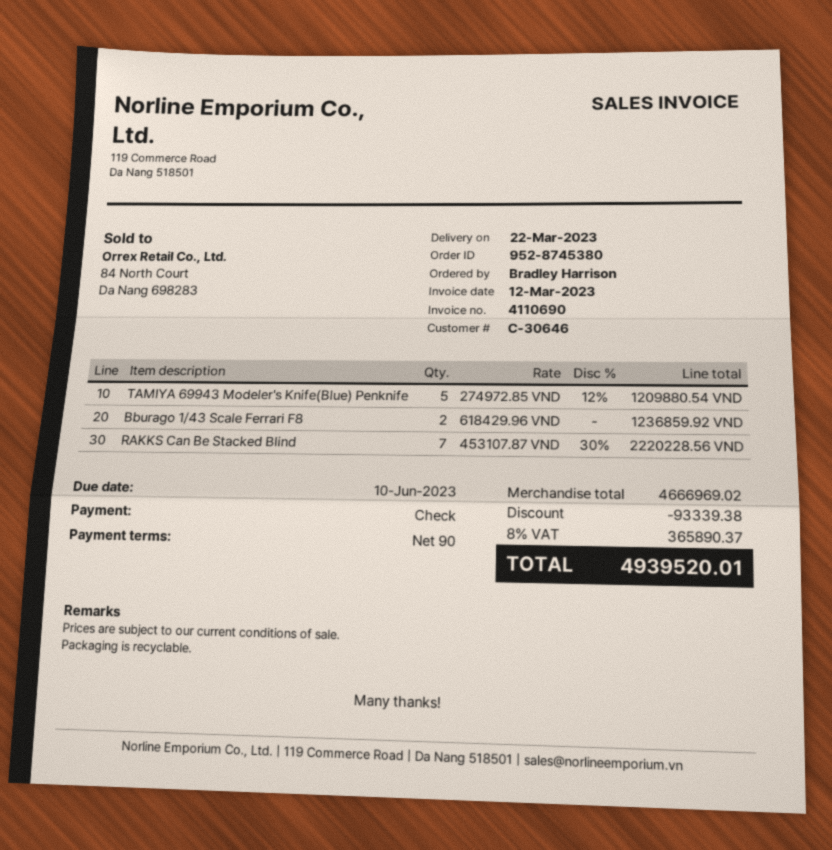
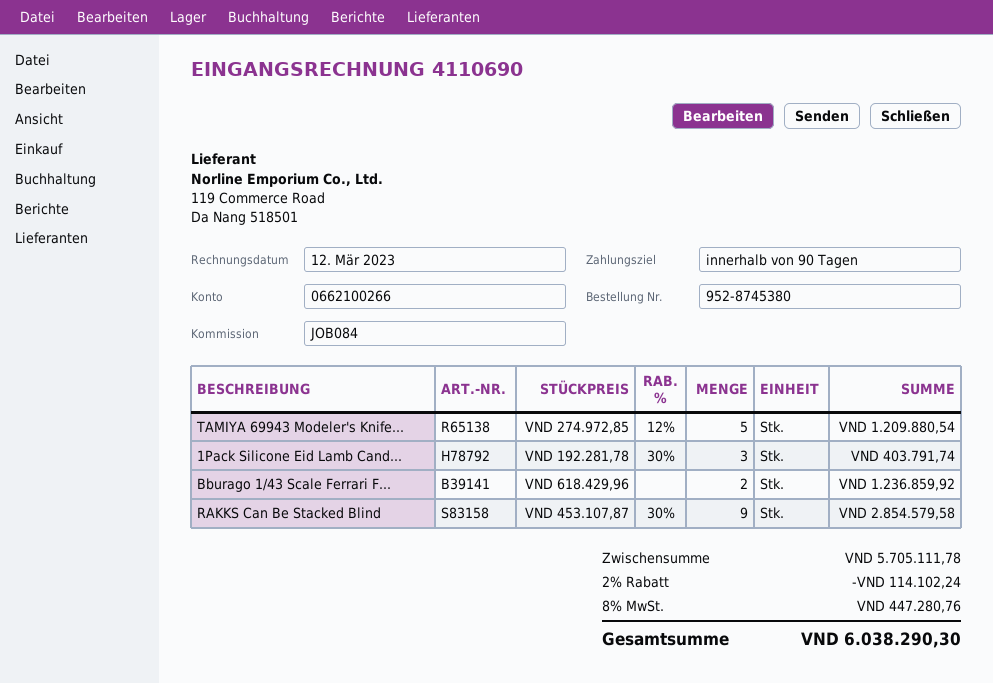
RAKKS Can Be Stacked Blind: 7 x 453107.87 - 30% = 2220228.56 -> 9 x 453107.87 - 30% = 2854579.58
1Pack Silicone Eid Lamb Cand...: none -> 3 x 192281.78 - 30% = 403791.74
subtotal: 4666969.02 -> 5705111.78
discount: 93339.38 -> 114102.24
tax: 8% = 365890.37 -> 8% = 447280.76
total: 4939520.01 -> 6038290.30

